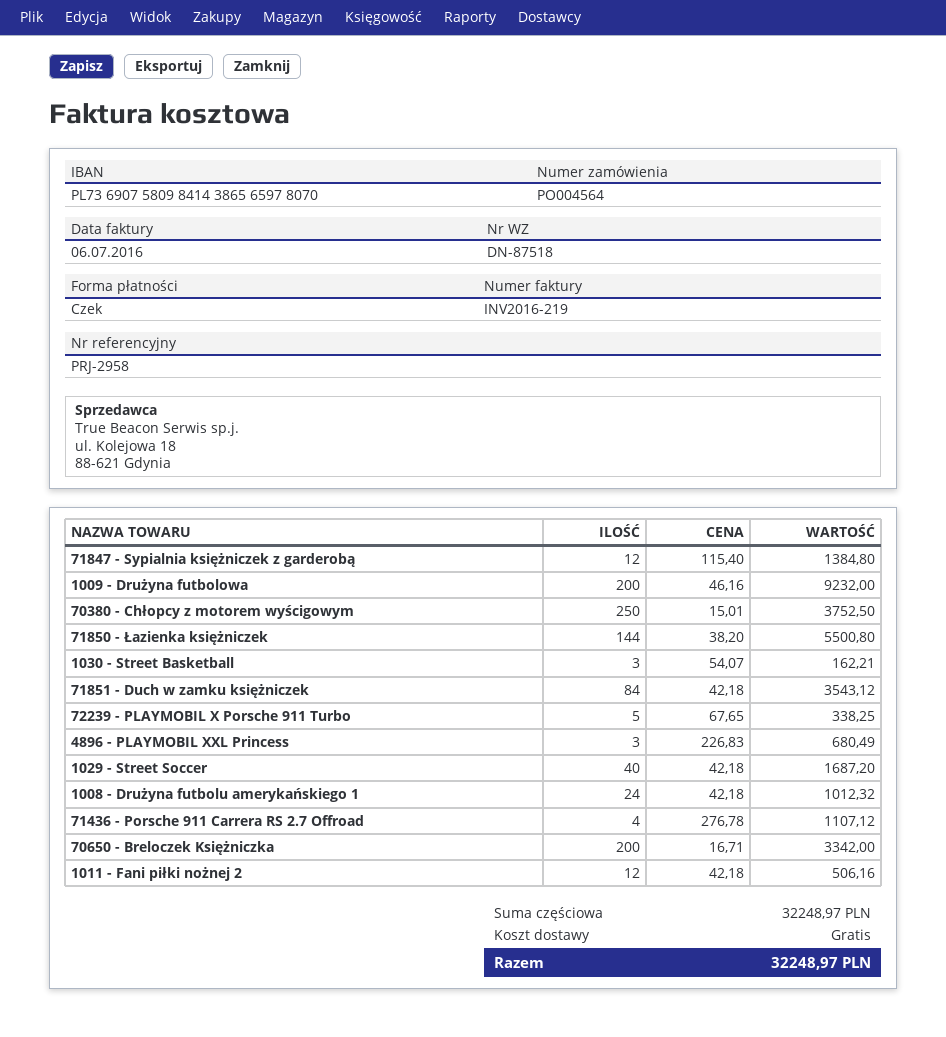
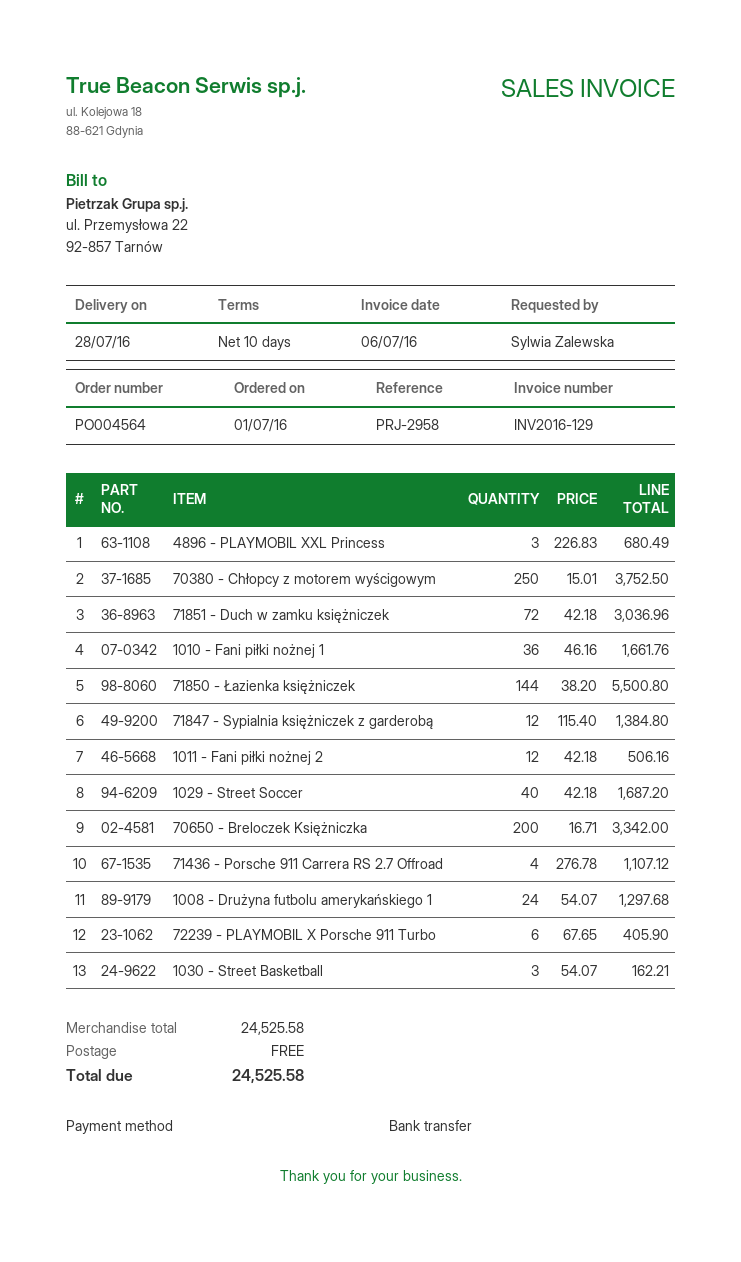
invoice number: INV2016-219 -> INV2016-129
payment method: cheque -> bank transfer
1009 - Drużyna futbolowa: 200 x 46.16 = 9232.00 -> none
71851 - Duch w zamku księżniczek: 84 x 42.18 = 3543.12 -> 72 x 42.18 = 3036.96
72239 - PLAYMOBIL X Porsche 911 Turbo: 5 x 67.65 = 338.25 -> 6 x 67.65 = 405.90
1008 - Drużyna futbolu amerykańskiego 1: 24 x 42.18 = 1012.32 -> 24 x 54.07 = 1297.68
1010 - Fani piłki nożnej 1: none -> 36 x 46.16 = 1661.76
subtotal: 32248.97 -> 24525.58
total: 32248.97 -> 24525.58

